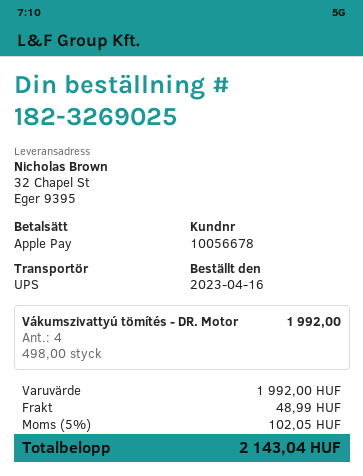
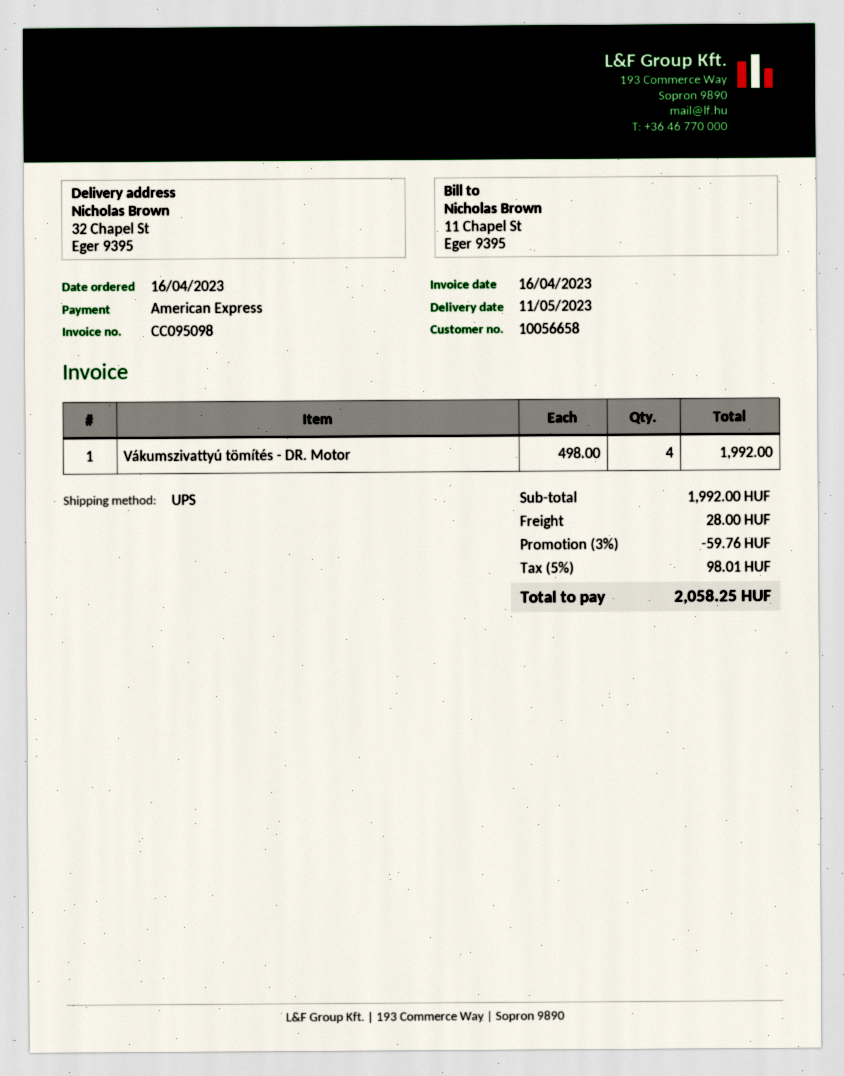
customer number: 10056678 -> 10056658
payment method: Apple Pay -> American Express
discount: none -> 3% = 59.76
shipping: 48.99 -> 28.00
tax: 5% = 102.05 -> 5% = 98.01
total: 2143.04 -> 2058.25

